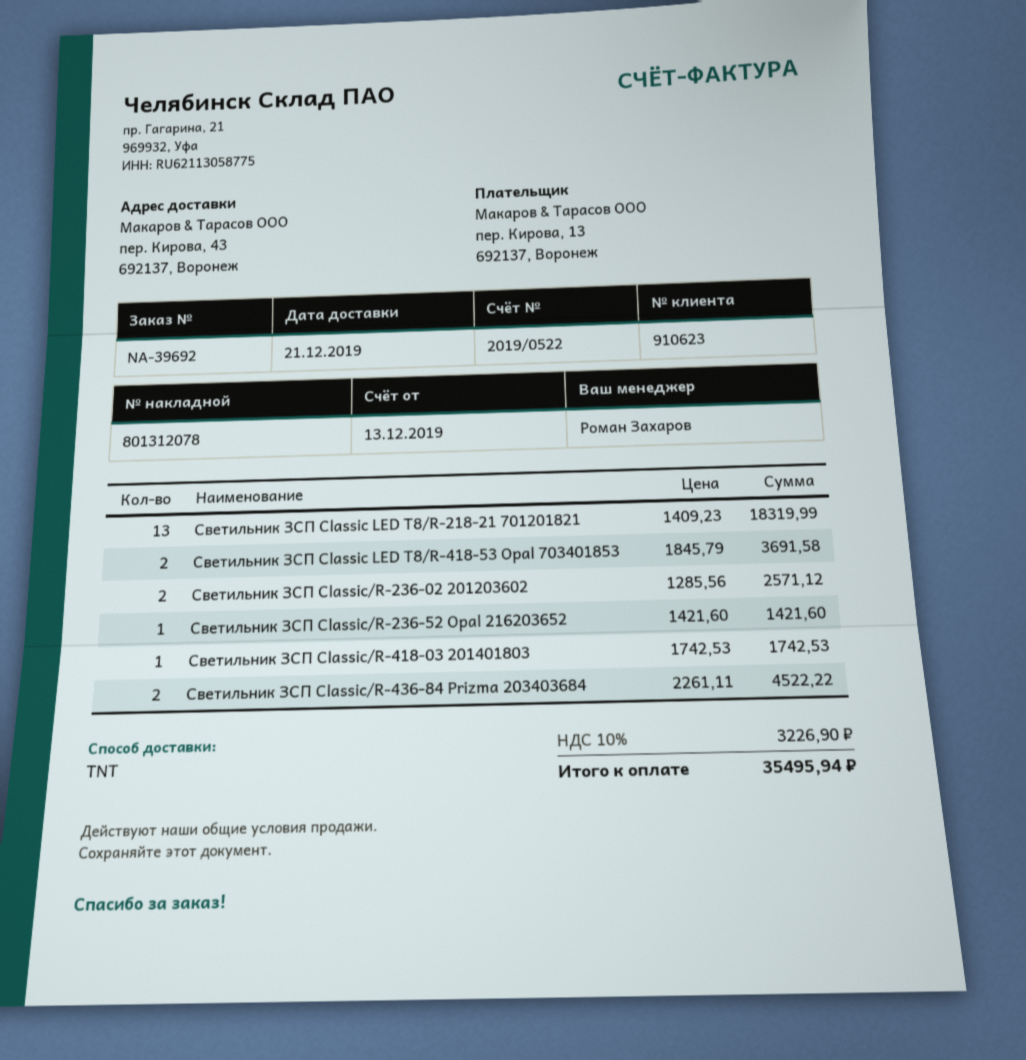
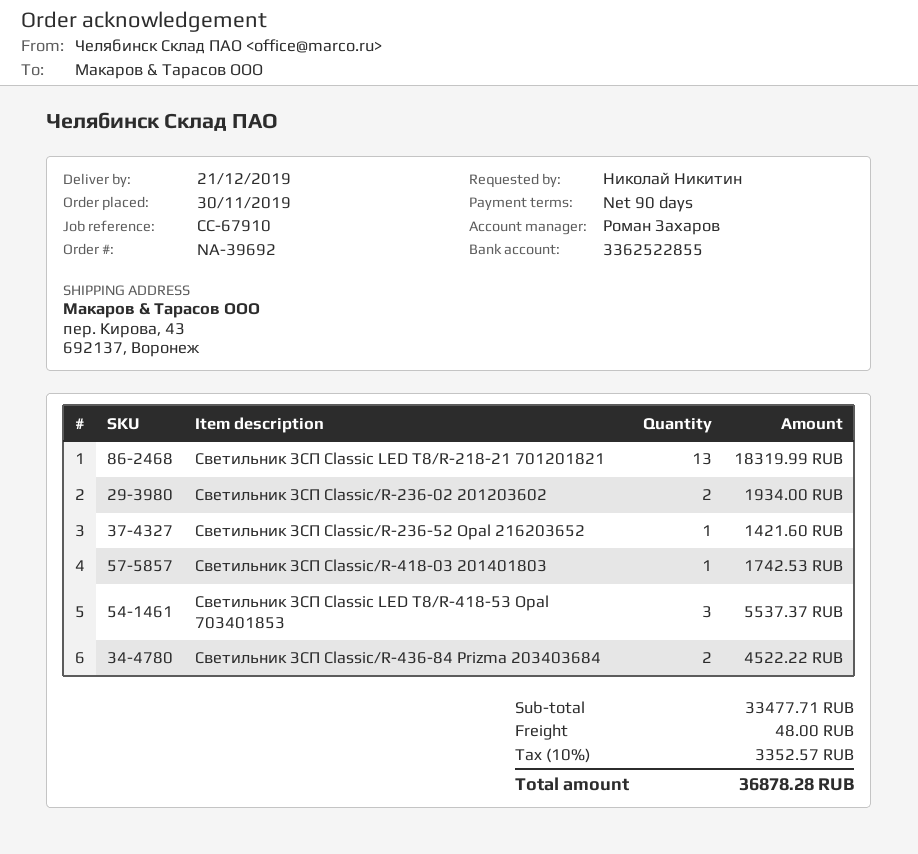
Светильник ЗСП Classic LED Т8/R-418-53 Opal 703401853: 2 for 3691.58 -> 3 for 5537.37
Светильник ЗСП Classic/R-236-02 201203602: 2 for 2571.12 -> 2 for 1934.00
shipping: none -> 48.00
tax: 10% = 3226.90 -> 10% = 3352.57
total: 35495.94 -> 36878.28

